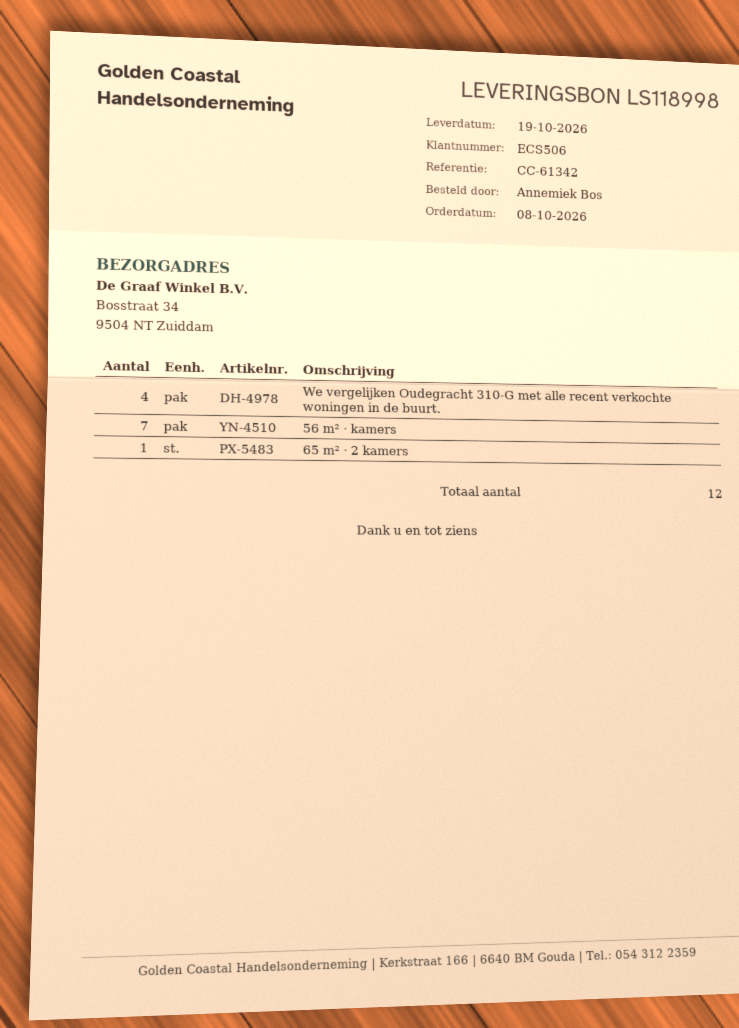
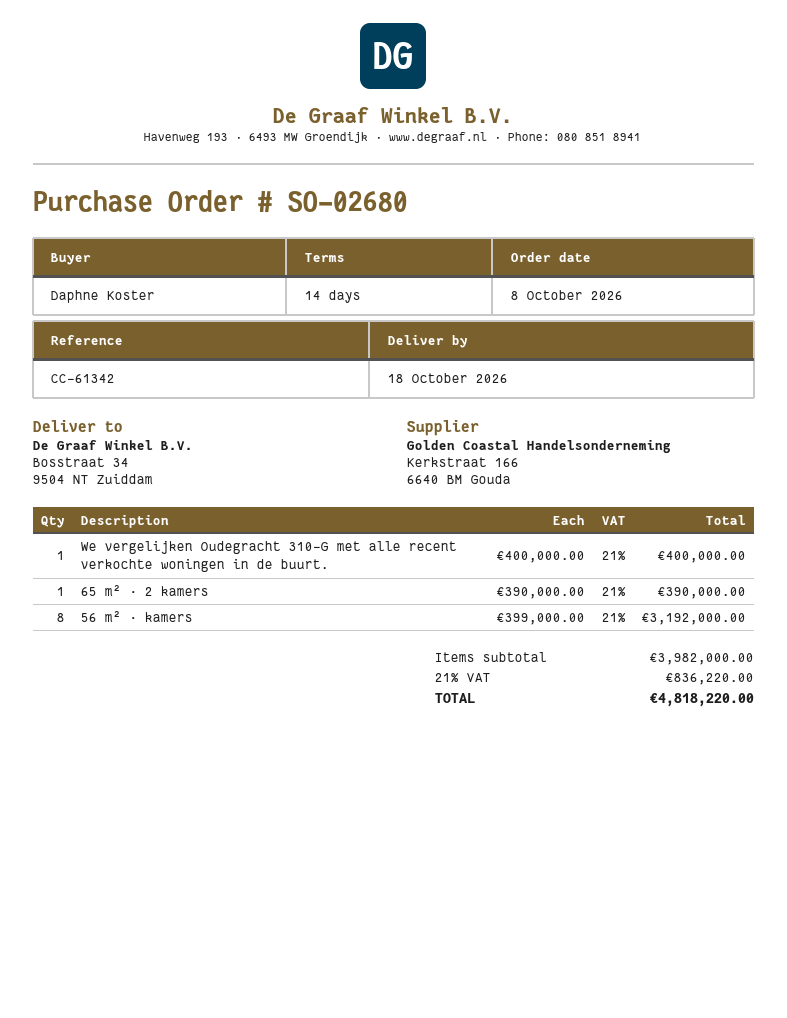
delivery date: 2026-10-19 -> 2026-10-18
ordered by: Annemiek Bos -> Daphne Koster
We vergelijken Oudegracht 310-G met alle recent verkochte woningen in de buurt.: 4 -> 1
56 m² · kamers: 7 -> 8

